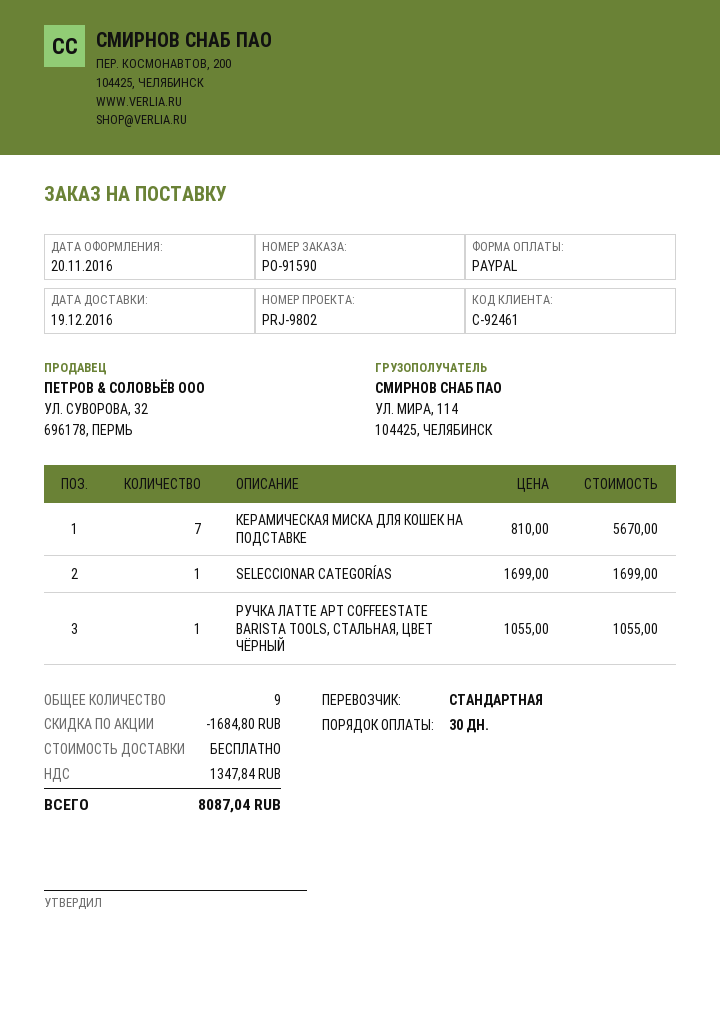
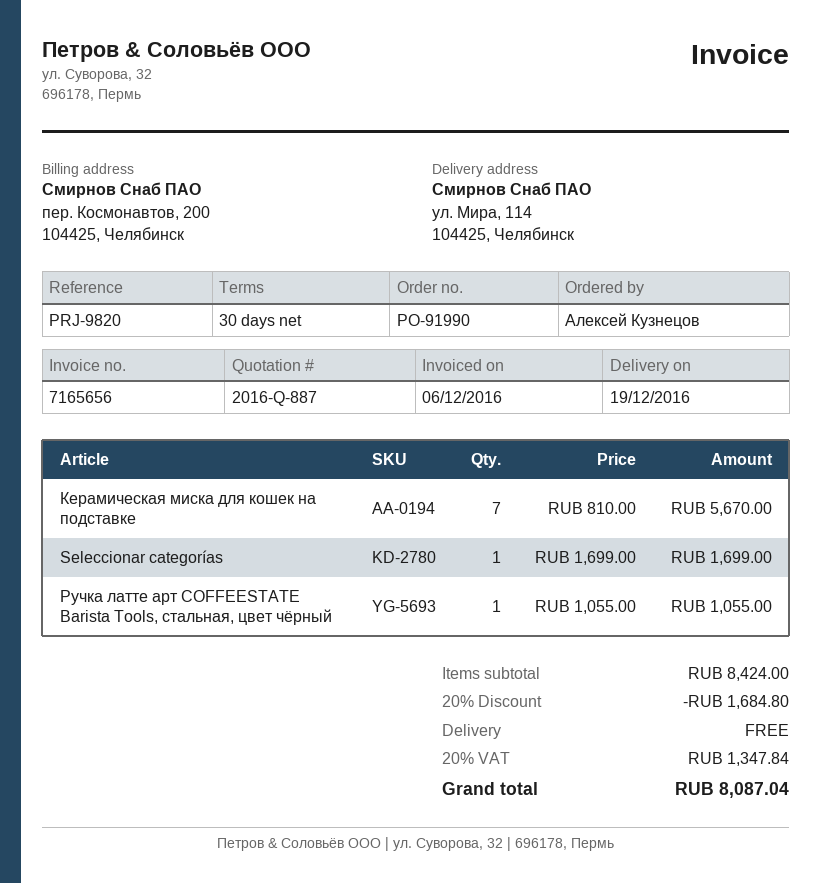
order number: PO-91590 -> PO-91990
reference: PRJ-9802 -> PRJ-9820

